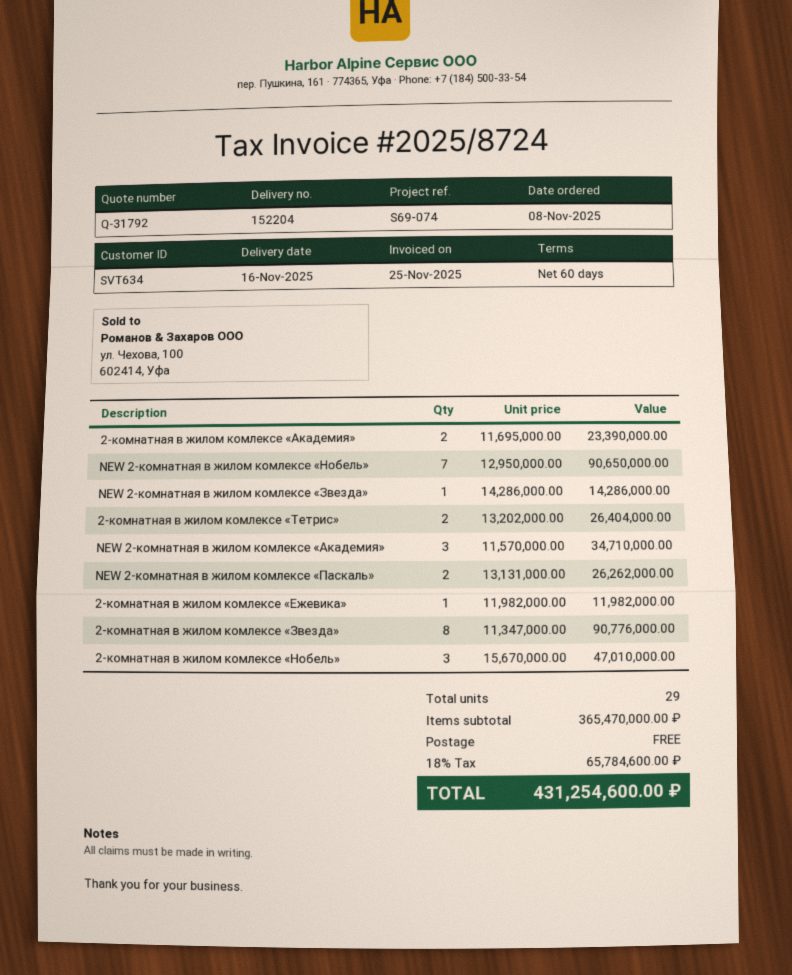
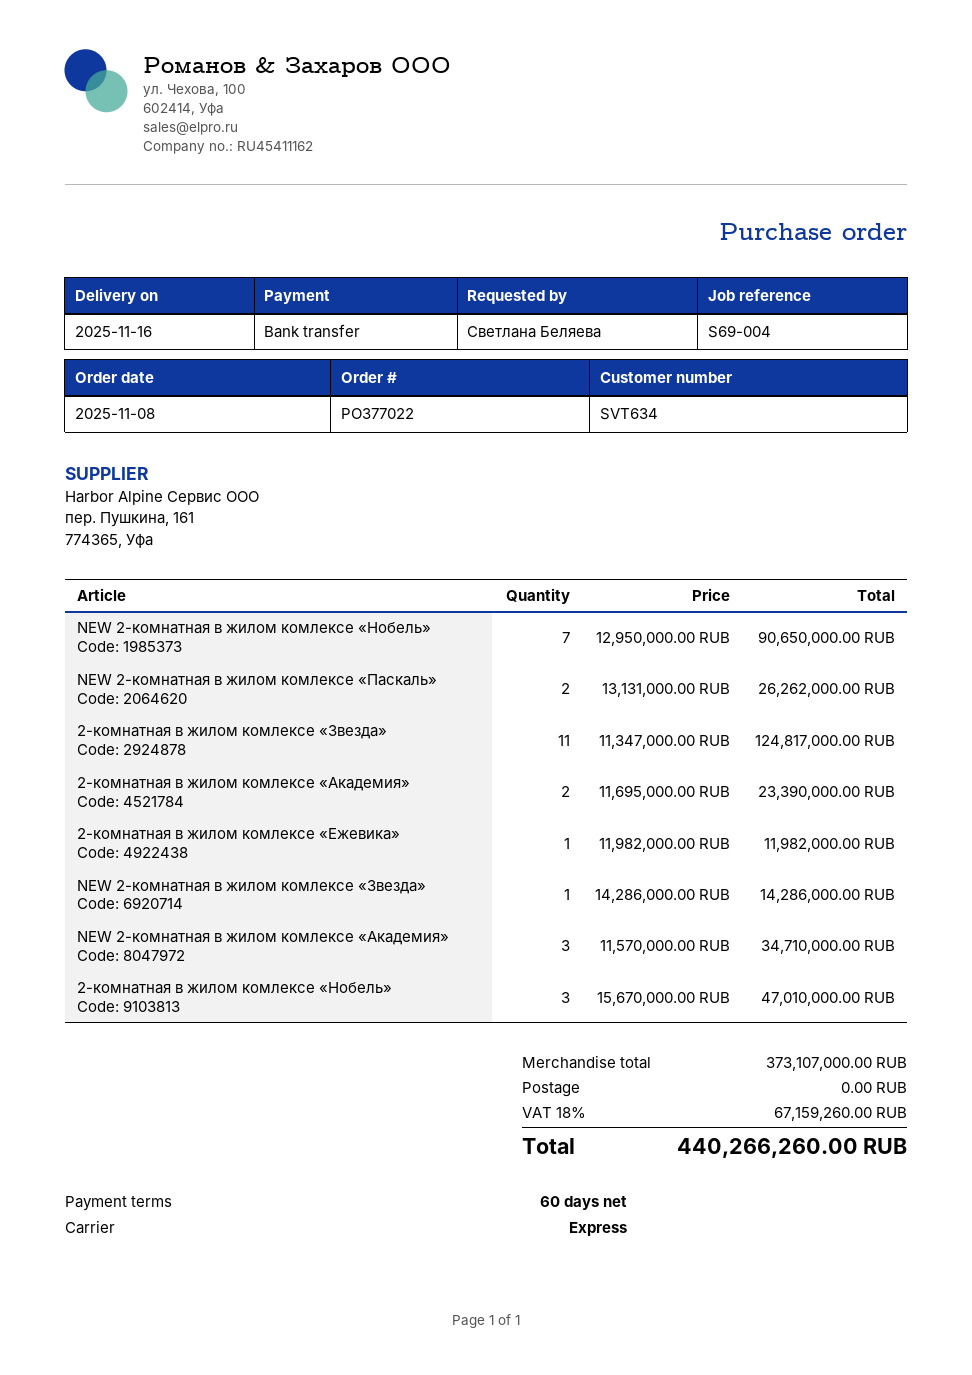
reference: S69-074 -> S69-004
2-комнатная в жилом комлексе «Тетрис»: 2 x 13202000.00 = 26404000.00 -> none
2-комнатная в жилом комлексе «Звезда»: 8 x 11347000.00 = 90776000.00 -> 11 x 11347000.00 = 124817000.00
subtotal: 365470000.00 -> 373107000.00
tax: 18% = 65784600.00 -> 18% = 67159260.00
total: 431254600.00 -> 440266260.00

